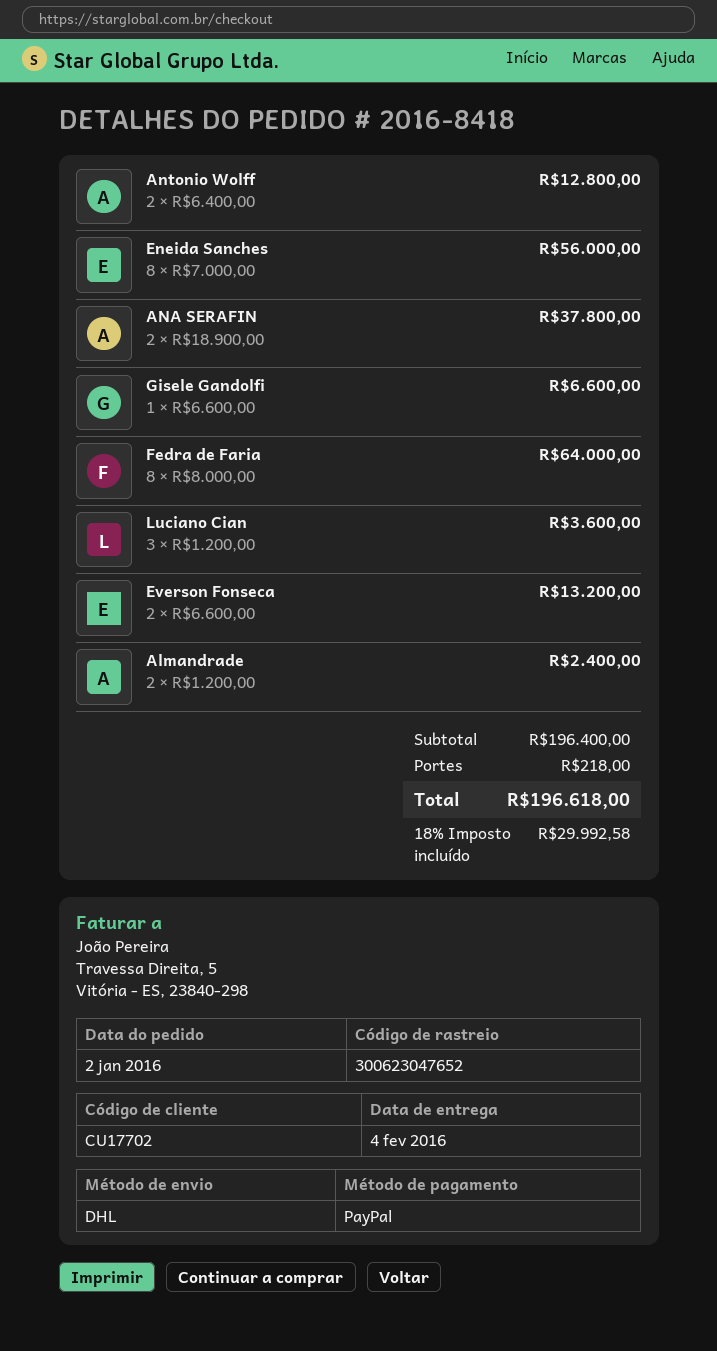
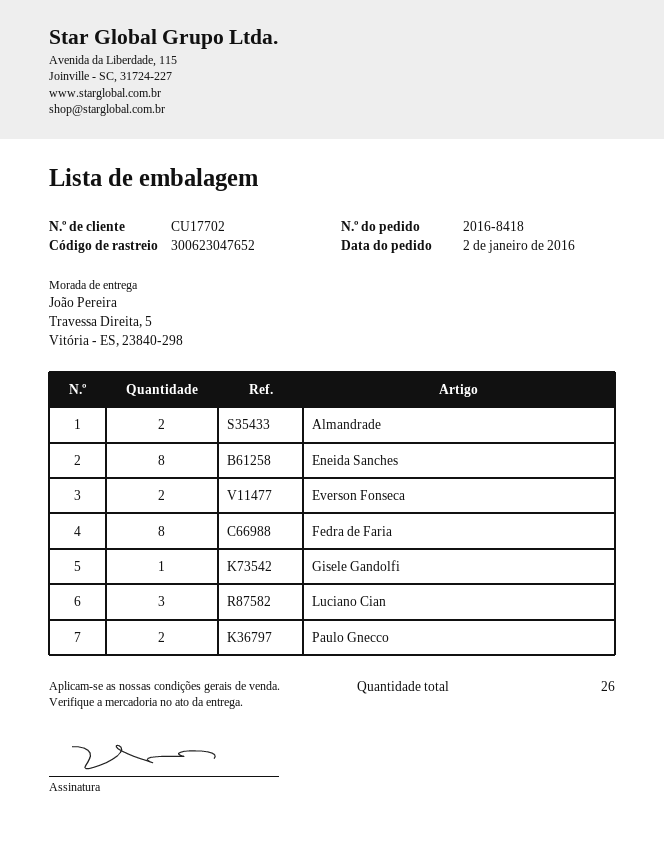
Antonio Wolff: 2 -> none
ANA SERAFIN: 2 -> none
Paulo Gnecco: none -> 2

